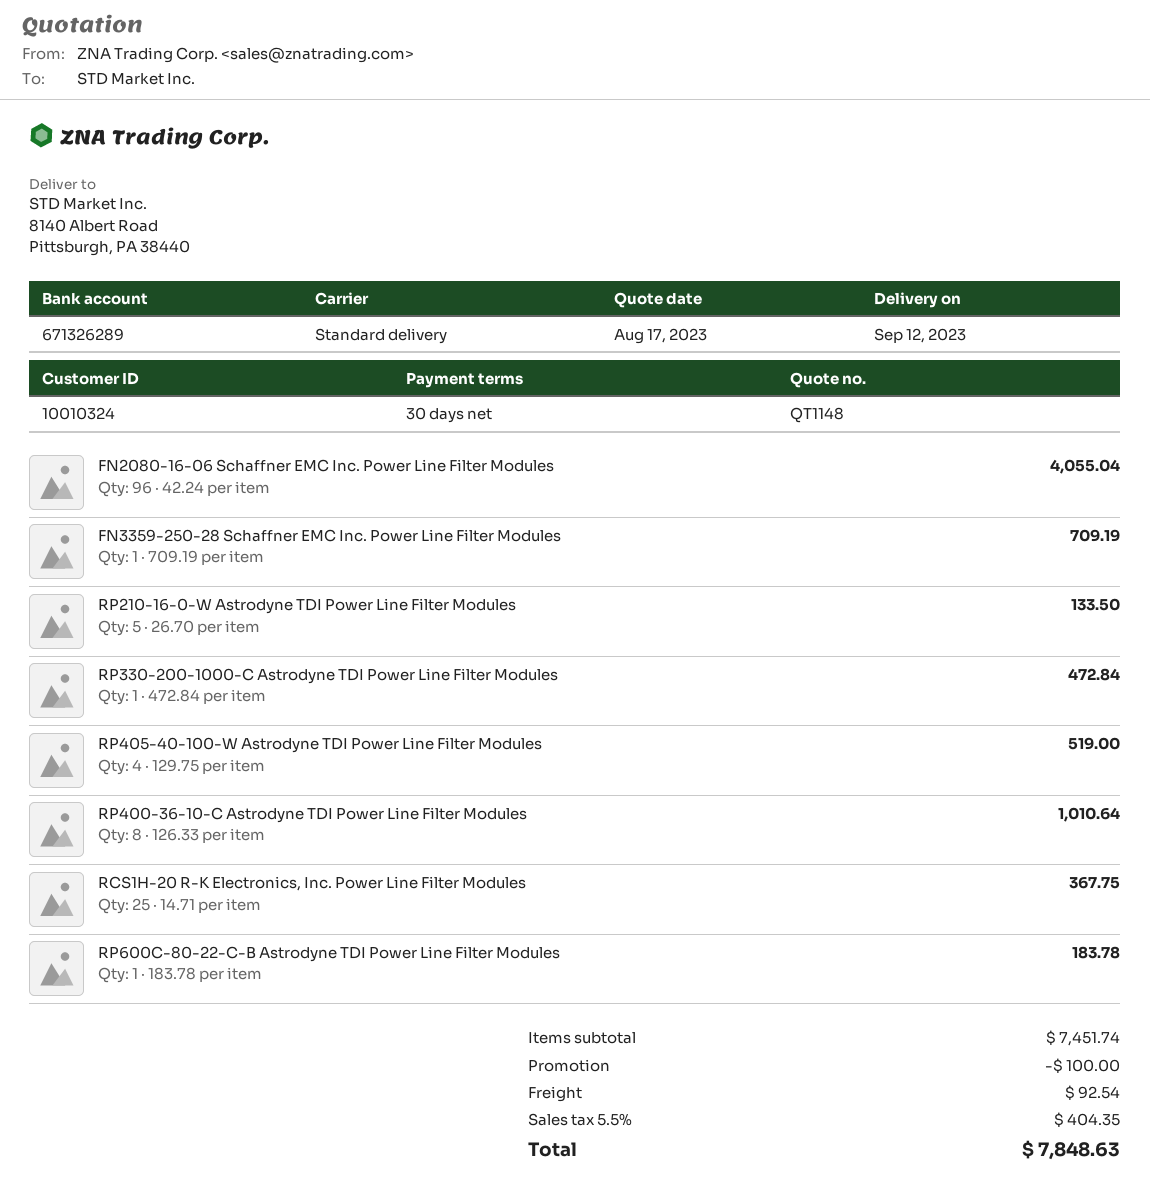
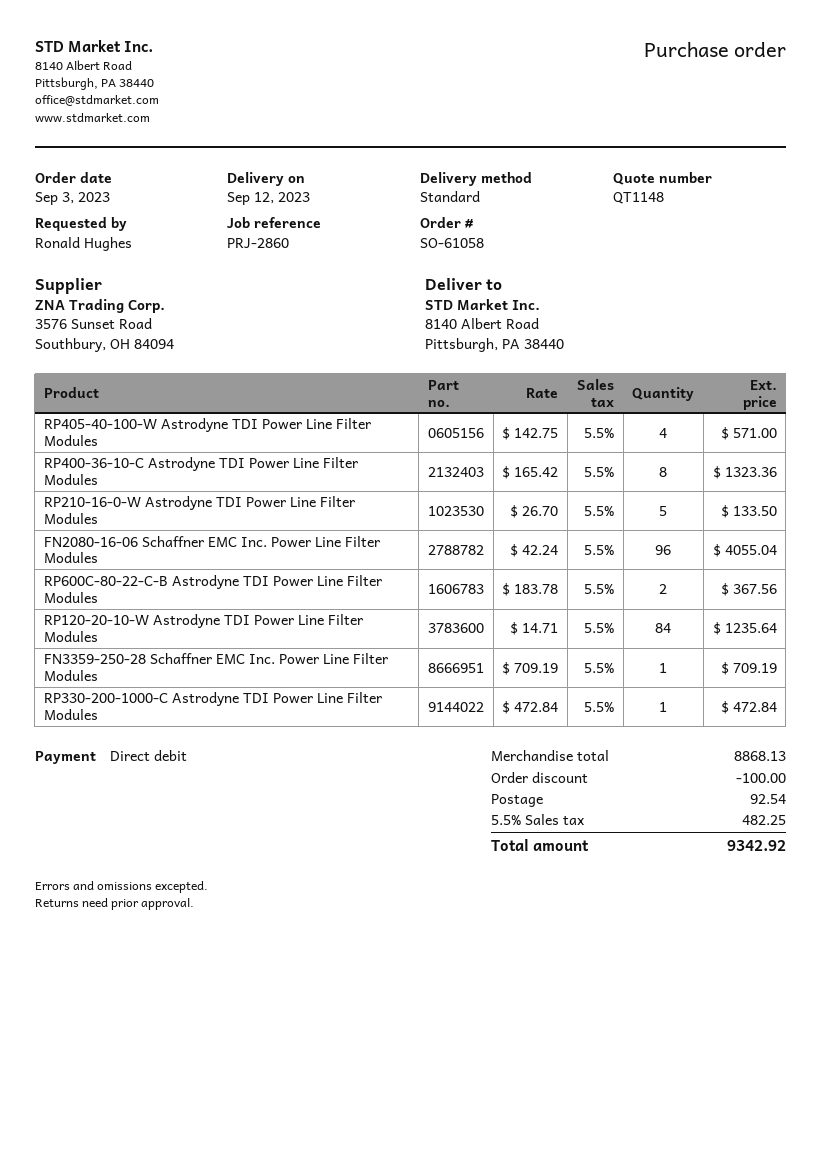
RP405-40-100-W Astrodyne TDI Power Line Filter Modules: 4 x 129.75 = 519.00 -> 4 x 142.75 = 571.00
RP400-36-10-C Astrodyne TDI Power Line Filter Modules: 8 x 126.33 = 1010.64 -> 8 x 165.42 = 1323.36
RCS1H-20 R-K Electronics, Inc. Power Line Filter Modules: 25 x 14.71 = 367.75 -> none
RP600C-80-22-C-B Astrodyne TDI Power Line Filter Modules: 1 x 183.78 = 183.78 -> 2 x 183.78 = 367.56
RP120-20-10-W Astrodyne TDI Power Line Filter Modules: none -> 84 x 14.71 = 1235.64
subtotal: 7451.74 -> 8868.13
tax: 5.5% = 404.35 -> 5.5% = 482.25
total: 7848.63 -> 9342.92

